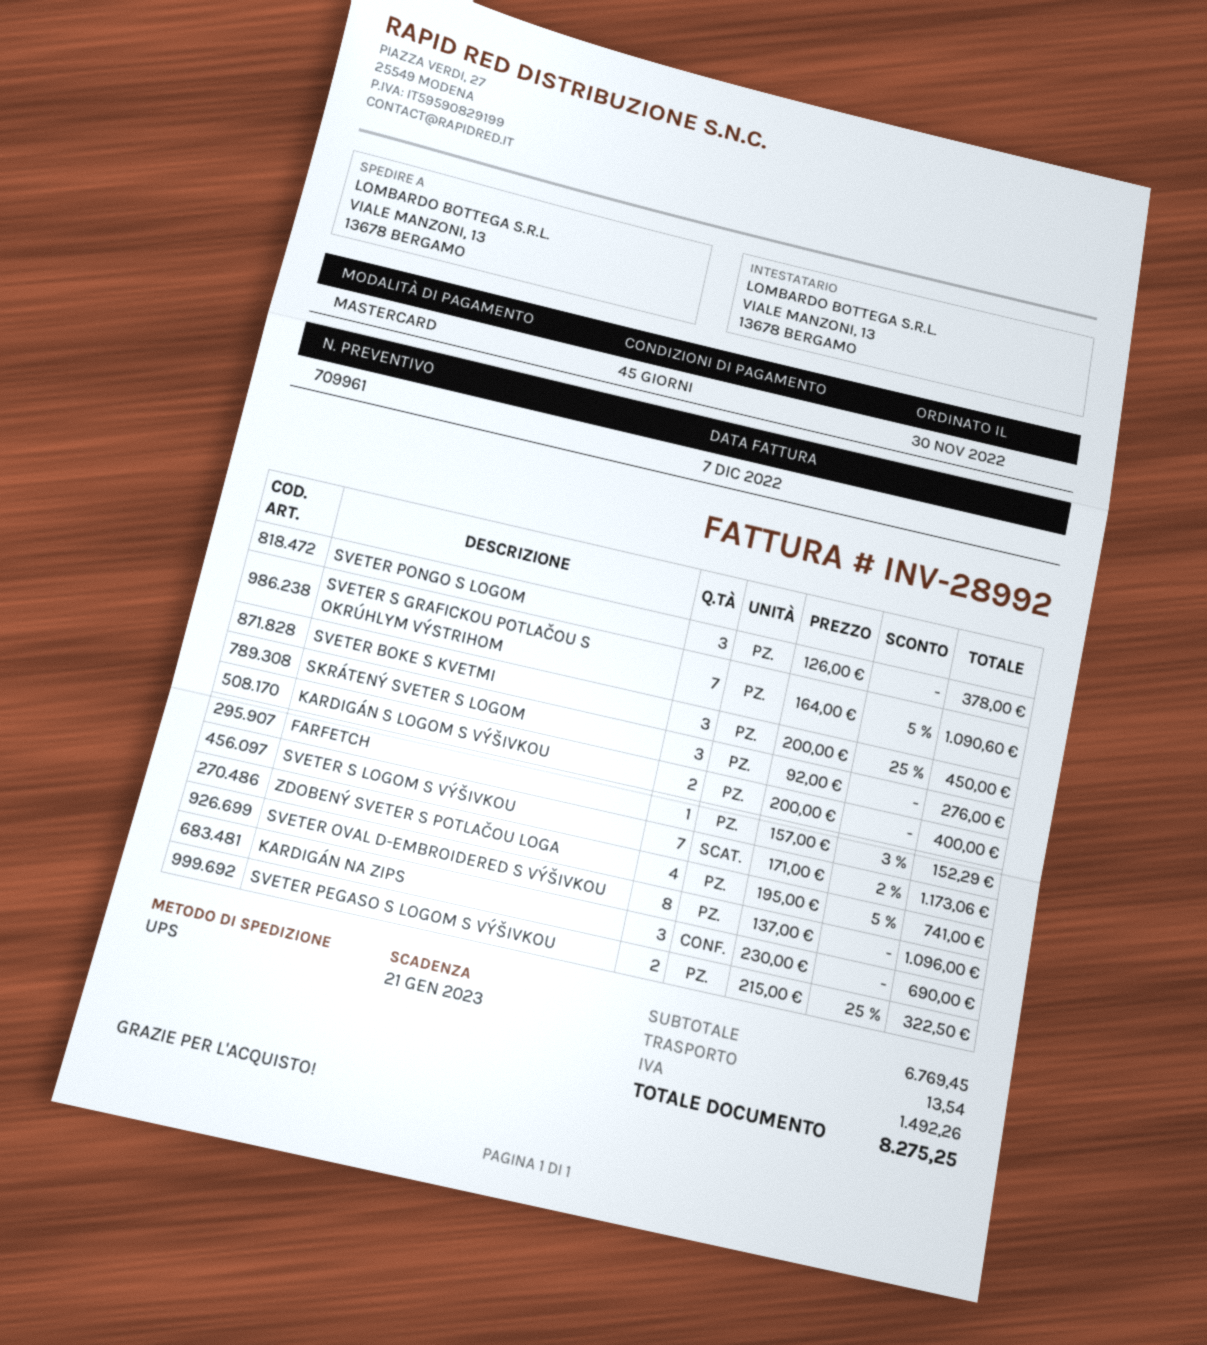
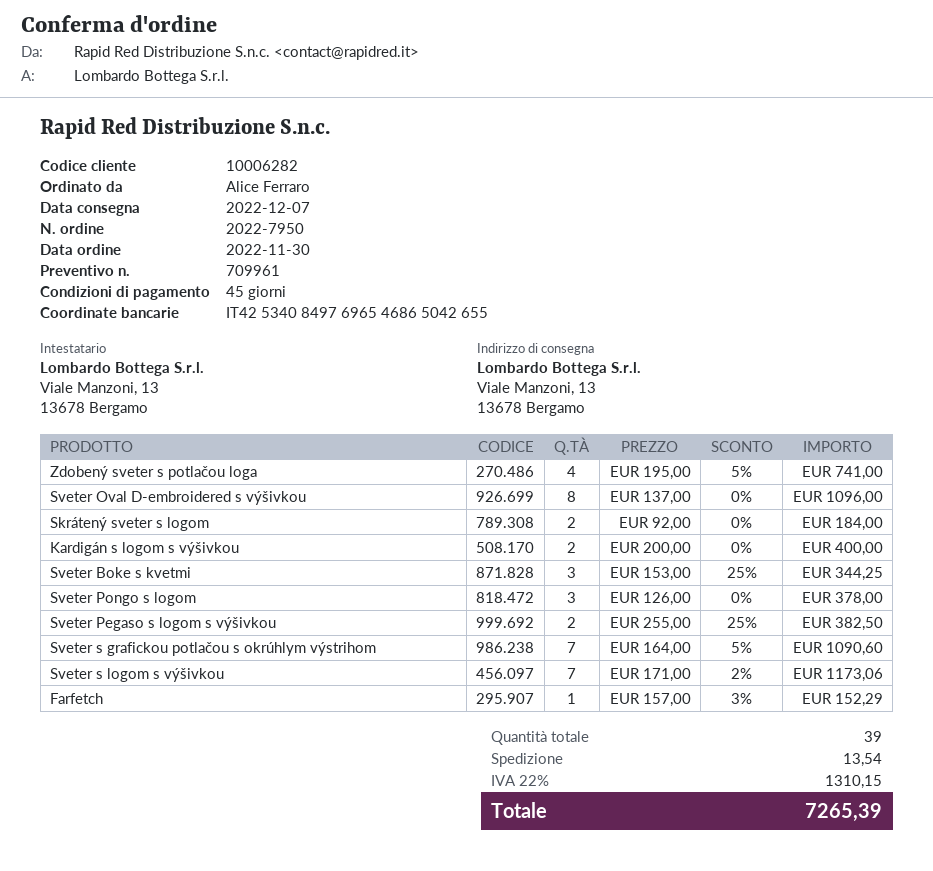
SVETER BOKE S KVETMI: 3 x 200.00 - 25% = 450.00 -> 3 x 153.00 - 25% = 344.25
SKRÁTENÝ SVETER S LOGOM: 3 x 92.00 = 276.00 -> 2 x 92.00 = 184.00
KARDIGÁN NA ZIPS: 3 x 230.00 = 690.00 -> none
SVETER PEGASO S LOGOM S VÝŠIVKOU: 2 x 215.00 - 25% = 322.50 -> 2 x 255.00 - 25% = 382.50
tax: 1492.26 -> 1310.15
total: 8275.25 -> 7265.39

